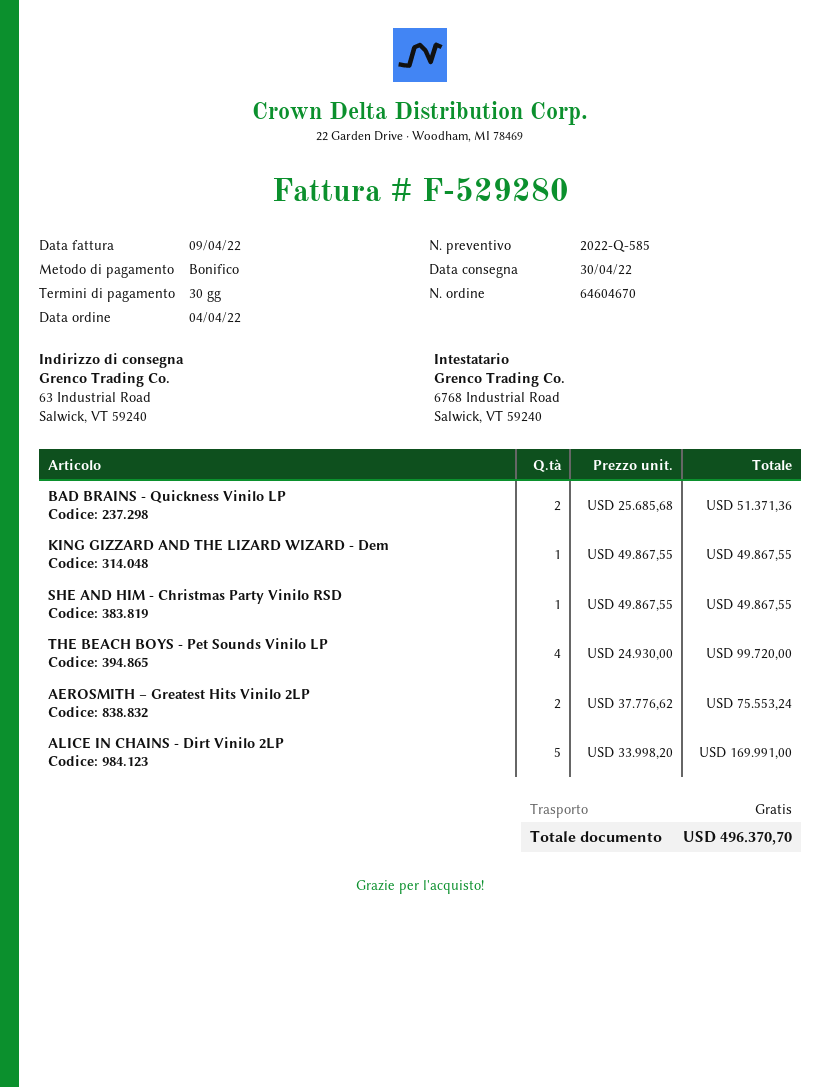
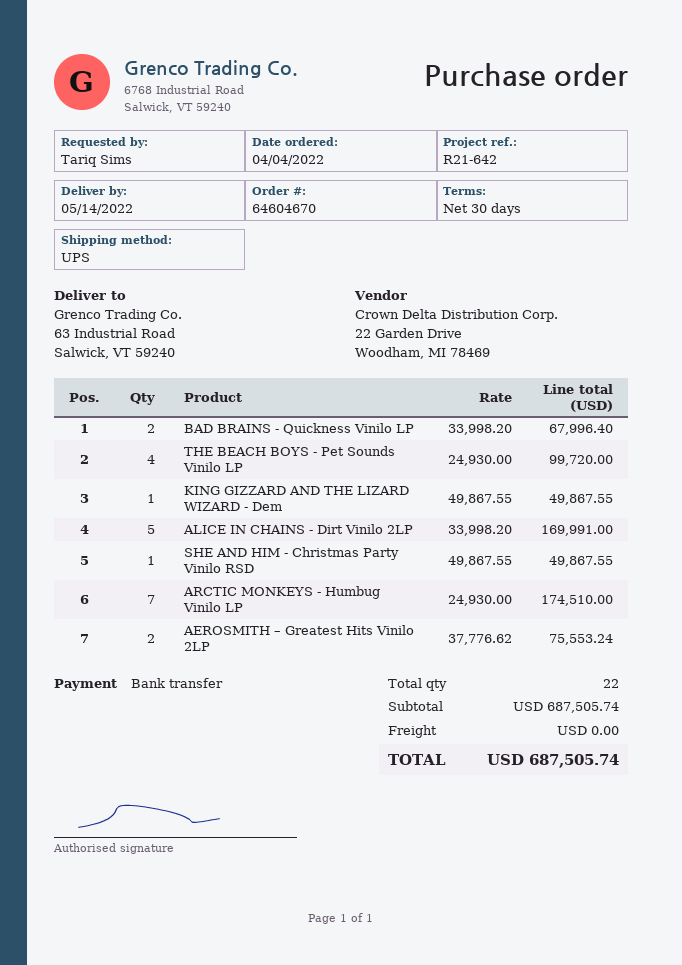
delivery date: 2022-04-30 -> 2022-05-14
BAD BRAINS - Quickness Vinilo LP: 2 x 25685.68 = 51371.36 -> 2 x 33998.20 = 67996.40
ARCTIC MONKEYS - Humbug Vinilo LP: none -> 7 x 24930.00 = 174510.00
total: 496370.70 -> 687505.74

